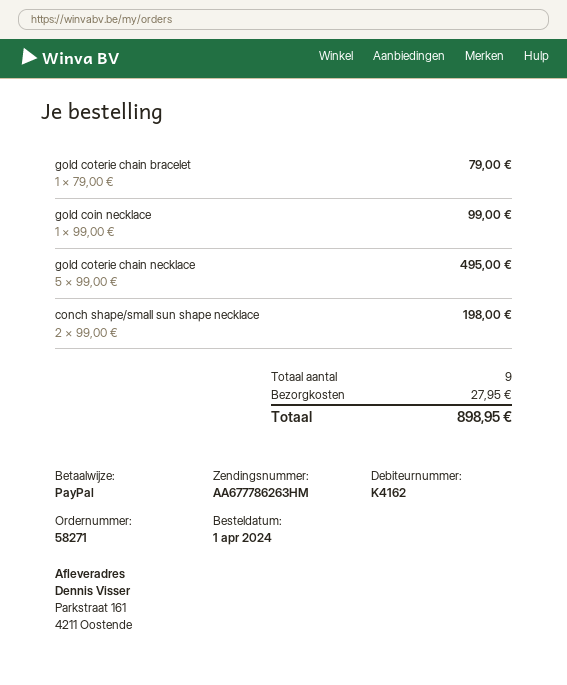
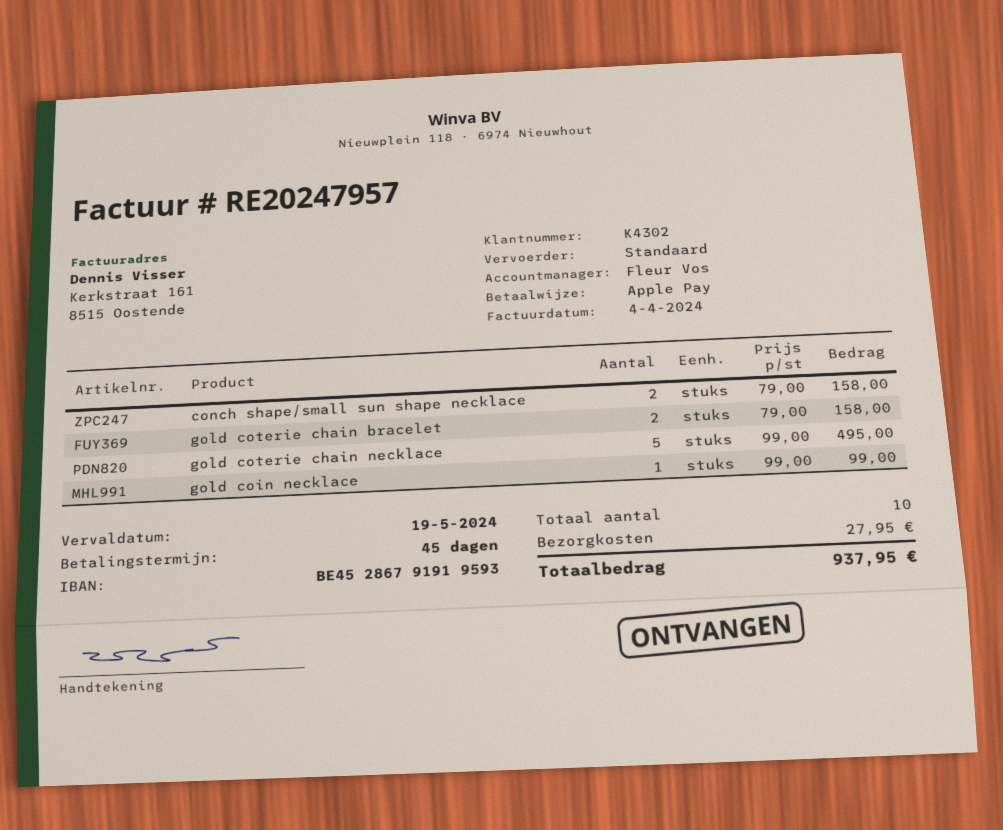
customer number: K4162 -> K4302
payment method: PayPal -> Apple Pay
gold coterie chain bracelet: 1 x 79.00 = 79.00 -> 2 x 79.00 = 158.00
conch shape/small sun shape necklace: 2 x 99.00 = 198.00 -> 2 x 79.00 = 158.00
total quantity: 9 -> 10
total: 898.95 -> 937.95

